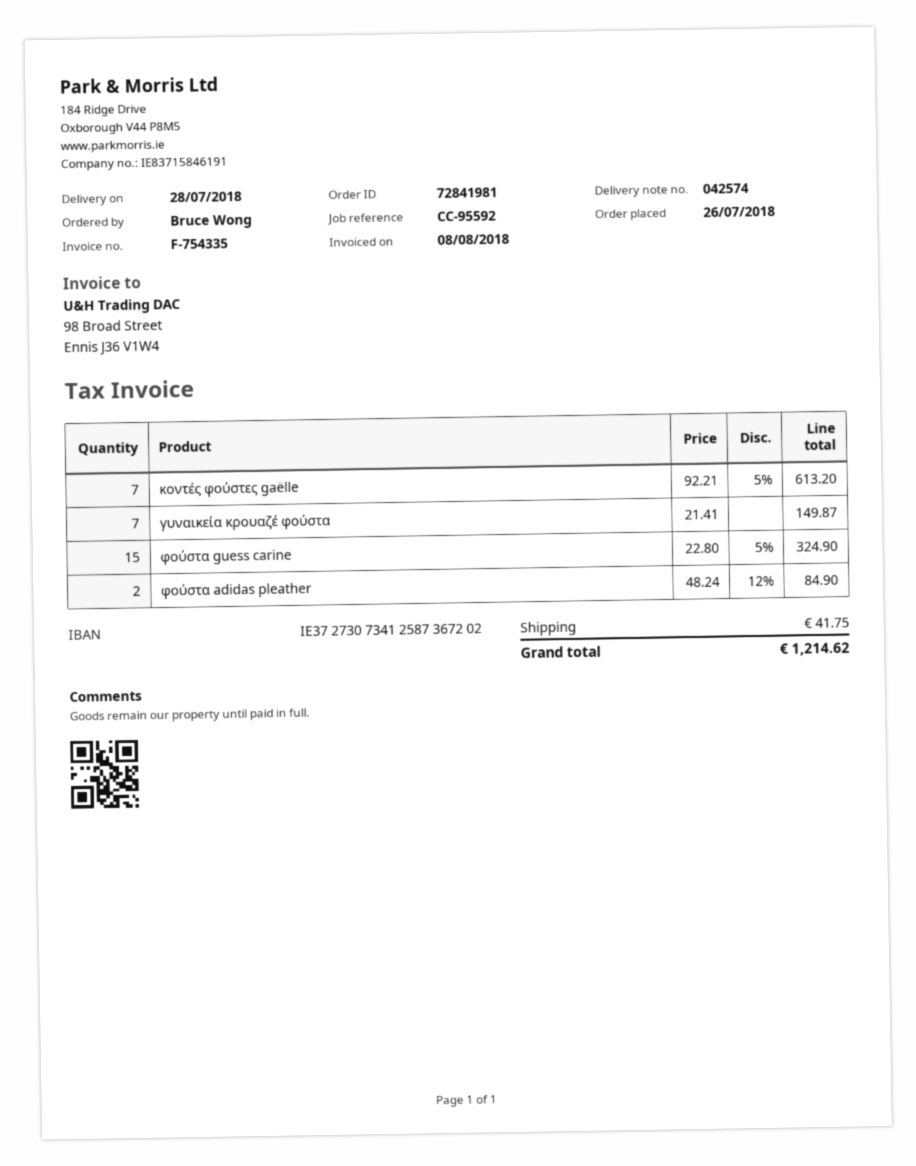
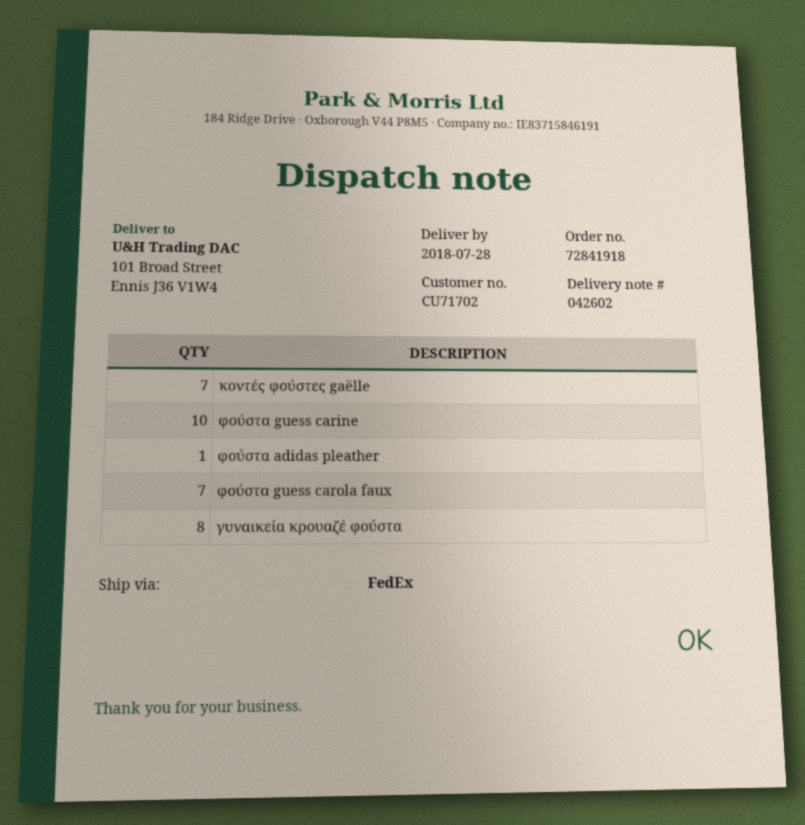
order number: 72841981 -> 72841918
delivery note number: 042574 -> 042602
γυναικεία κρουαζέ φούστα: 7 -> 8
φούστα guess carine: 15 -> 10
φούστα adidas pleather: 2 -> 1
φούστα guess carola faux: none -> 7

